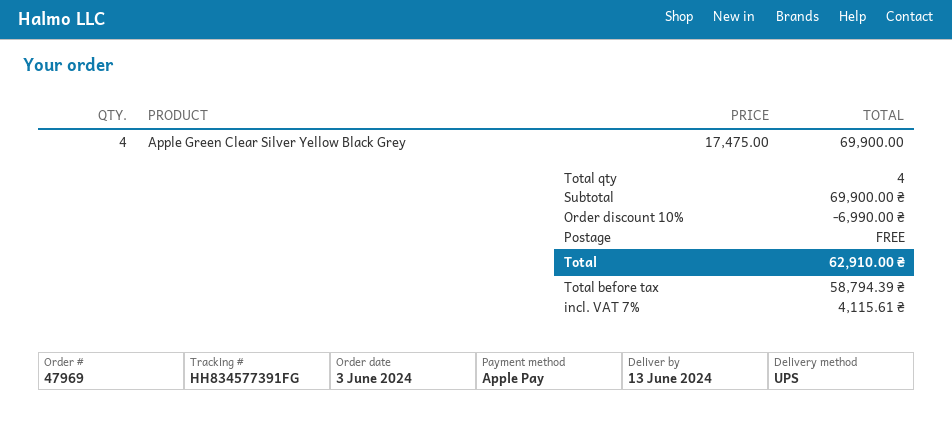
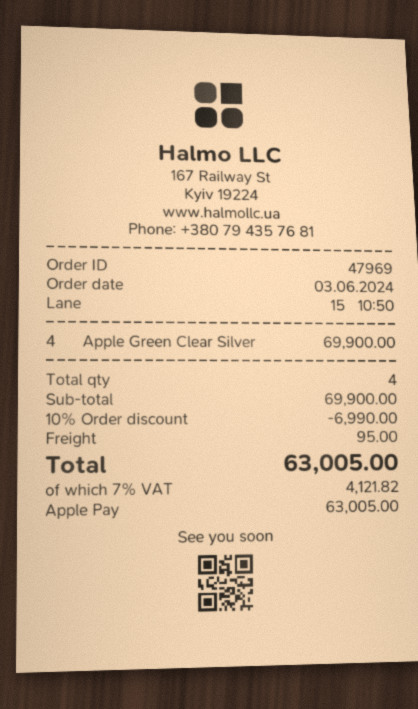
shipping: 0.00 -> 95.00
tax: 7% = 4115.61 -> 7% = 4121.82
total: 62910.00 -> 63005.00

